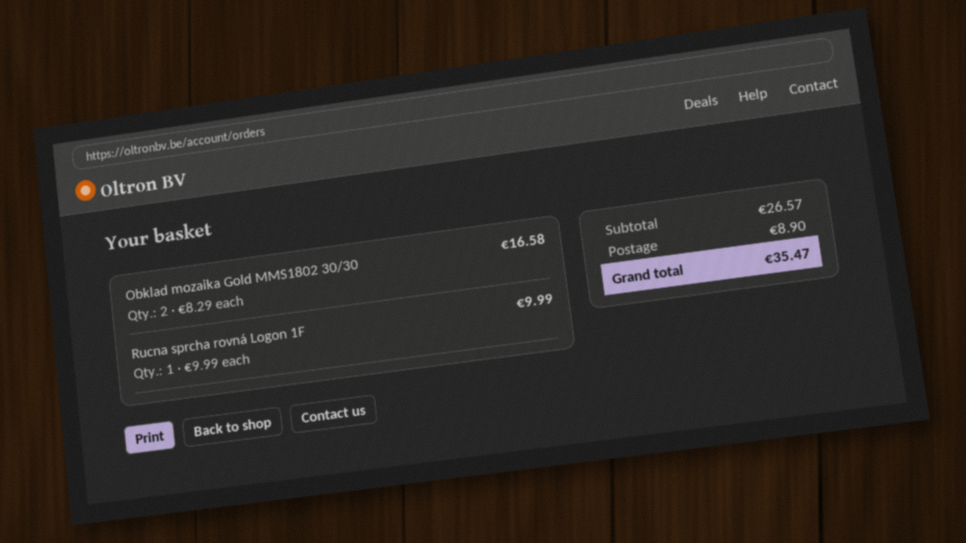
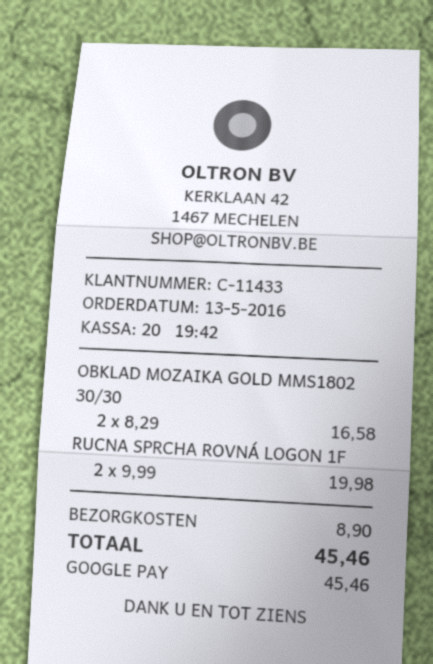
Rucna sprcha rovná Logon 1F: 1 x 9.99 = 9.99 -> 2 x 9.99 = 19.98
total: 35.47 -> 45.46

